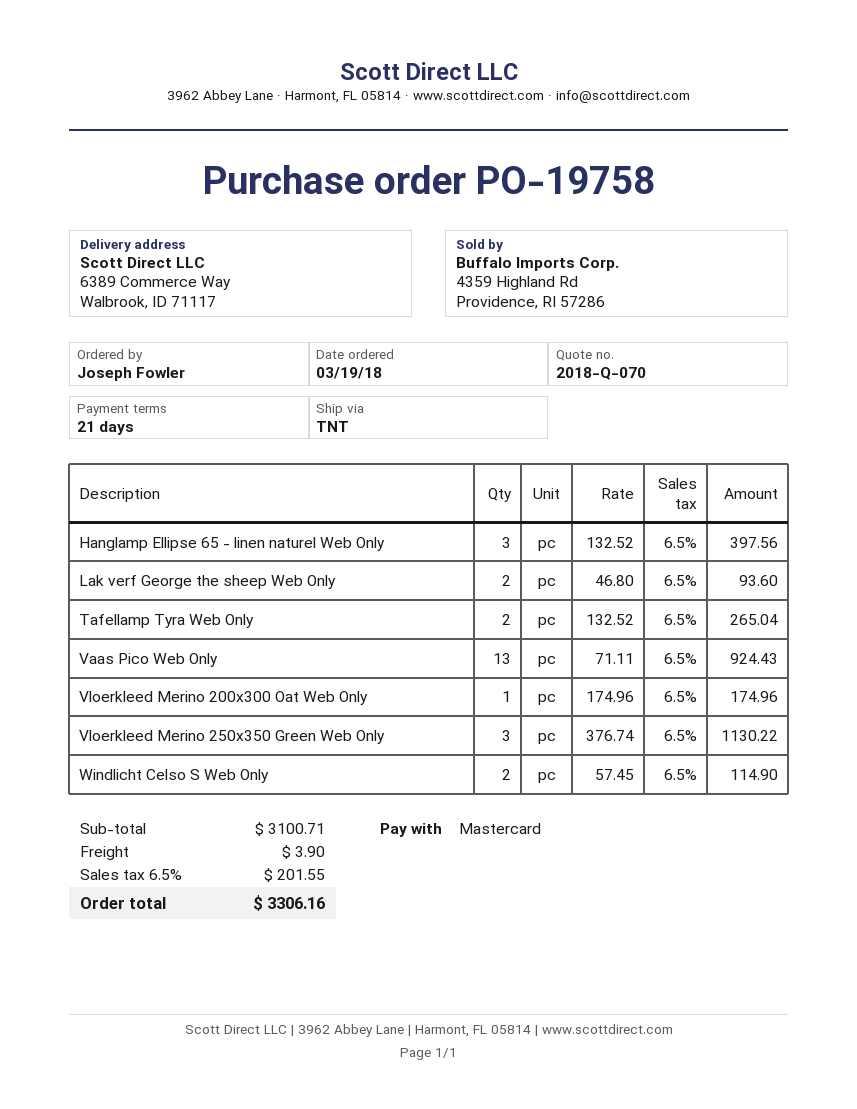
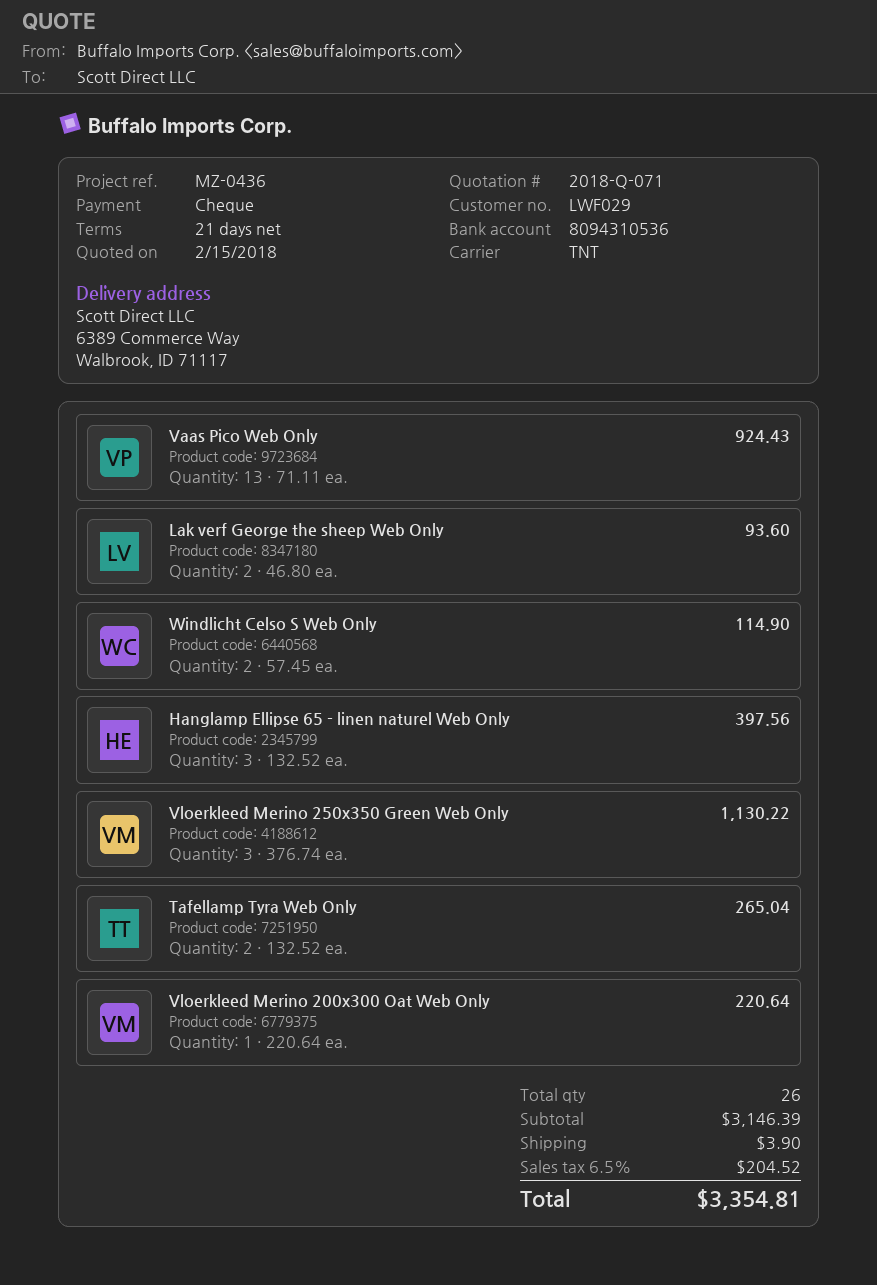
quote number: 2018-Q-070 -> 2018-Q-071
payment method: Mastercard -> cheque
Vloerkleed Merino 200x300 Oat Web Only: 1 x 174.96 = 174.96 -> 1 x 220.64 = 220.64
subtotal: 3100.71 -> 3146.39
tax: 6.5% = 201.55 -> 6.5% = 204.52
total: 3306.16 -> 3354.81

